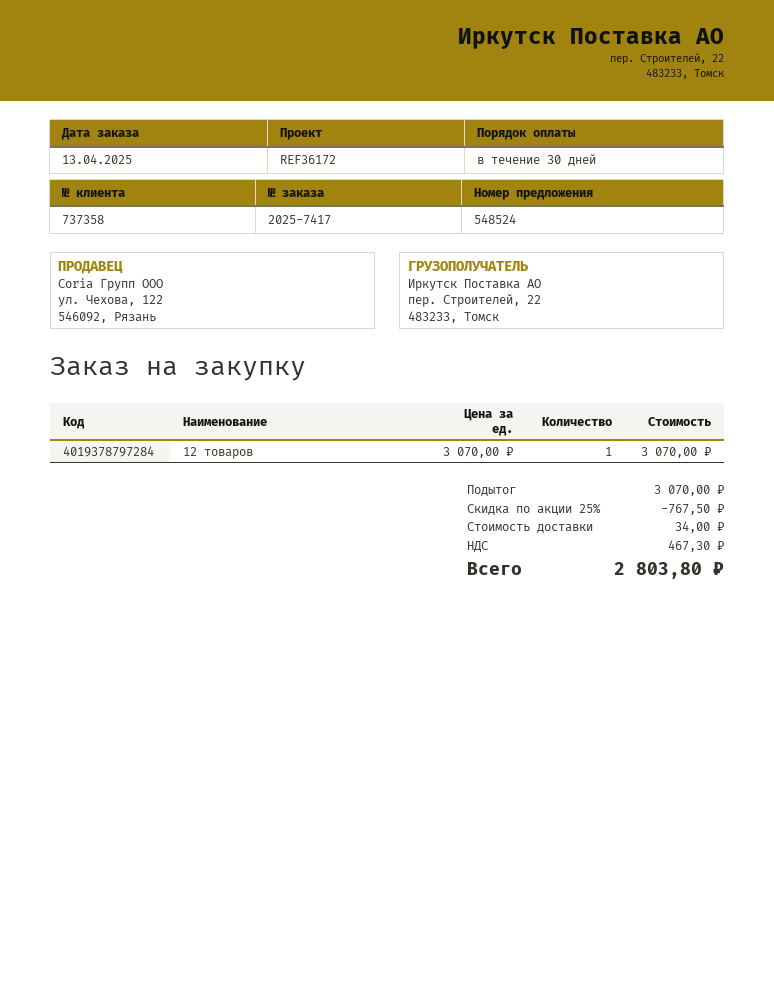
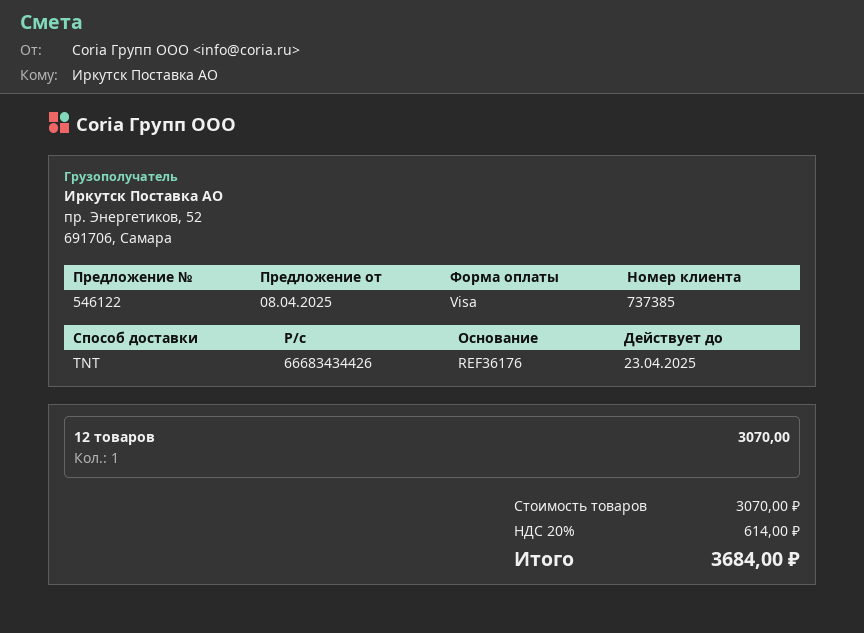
quote number: 548524 -> 546122
customer number: 737358 -> 737385
reference: REF36172 -> REF36176
ship to: пер. Строителей, 22, 483233, Томск -> пр. Энергетиков, 52, 691706, Самара
discount: 25% = 767.50 -> none
shipping: 34.00 -> none
tax: 467.30 -> 614.00
total: 2803.80 -> 3684.00

